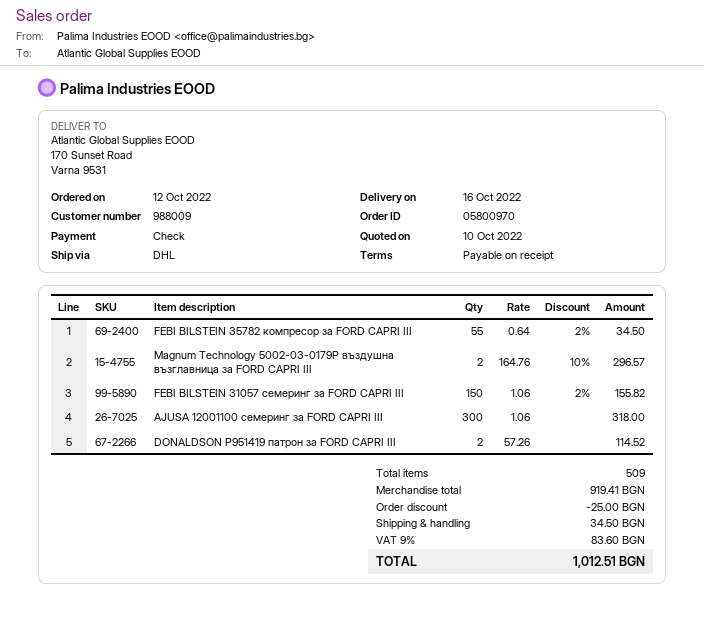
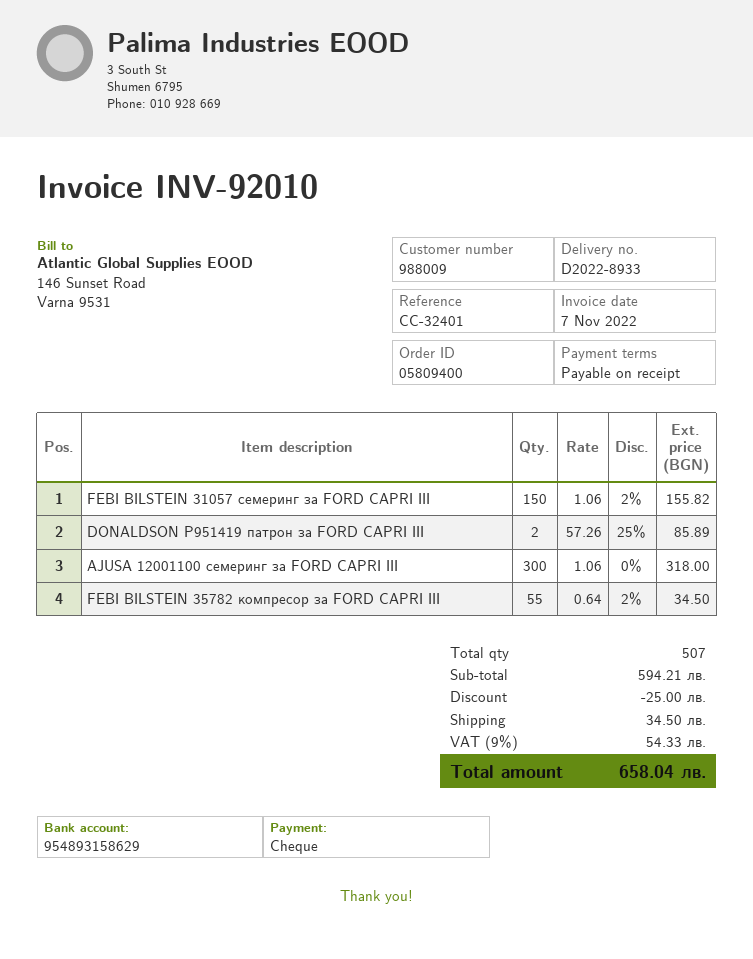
order number: 05800970 -> 05809400
Magnum Technology 5002-03-0179P въздушна възглавница за FORD CAPRI III: 2 x 164.76 - 10% = 296.57 -> none
DONALDSON P951419 патрон за FORD CAPRI III: 2 x 57.26 = 114.52 -> 2 x 57.26 - 25% = 85.89
total quantity: 509 -> 507
subtotal: 919.41 -> 594.21
tax: 9% = 83.60 -> 9% = 54.33
total: 1012.51 -> 658.04

